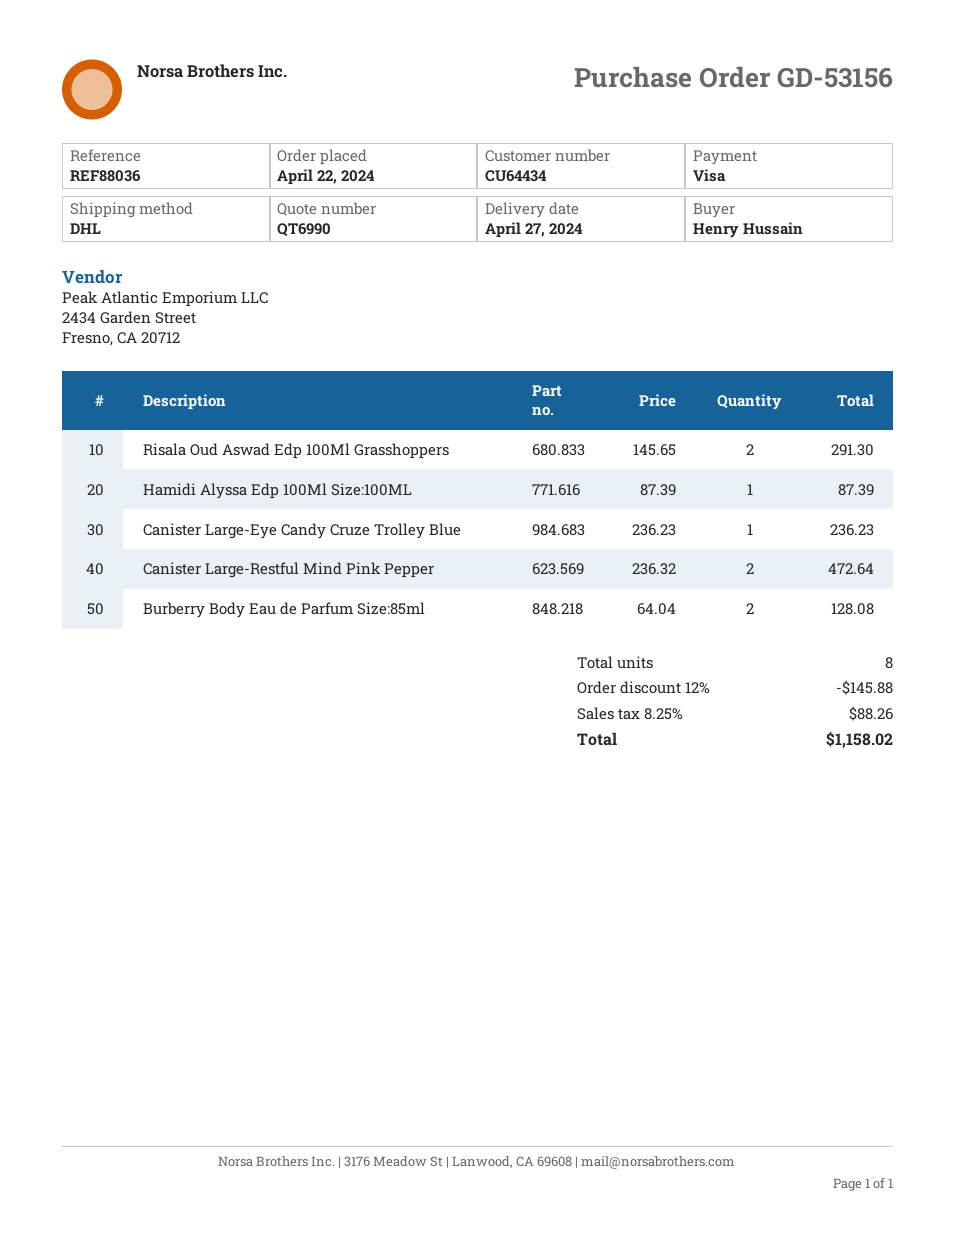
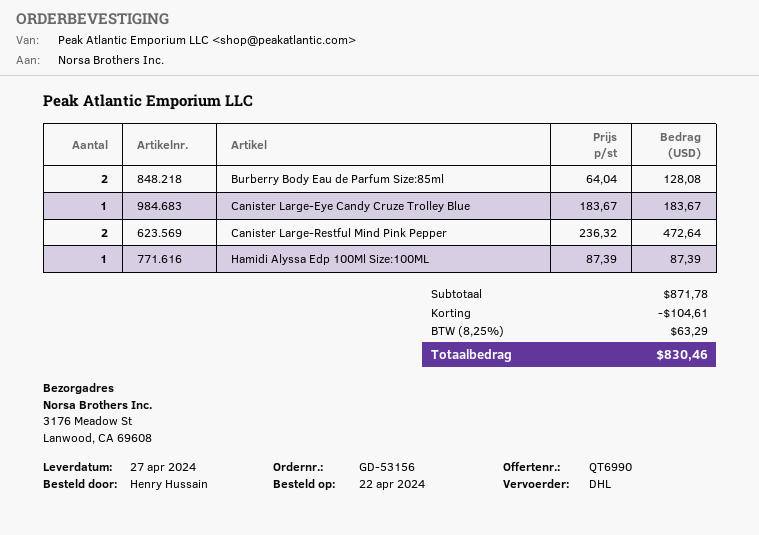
Risala Oud Aswad Edp 100Ml Grasshoppers: 2 x 145.65 = 291.30 -> none
Canister Large-Eye Candy Cruze Trolley Blue: 1 x 236.23 = 236.23 -> 1 x 183.67 = 183.67
discount: 145.88 -> 104.61
tax: 8.25% = 88.26 -> 8.25% = 63.29
total: 1158.02 -> 830.46

